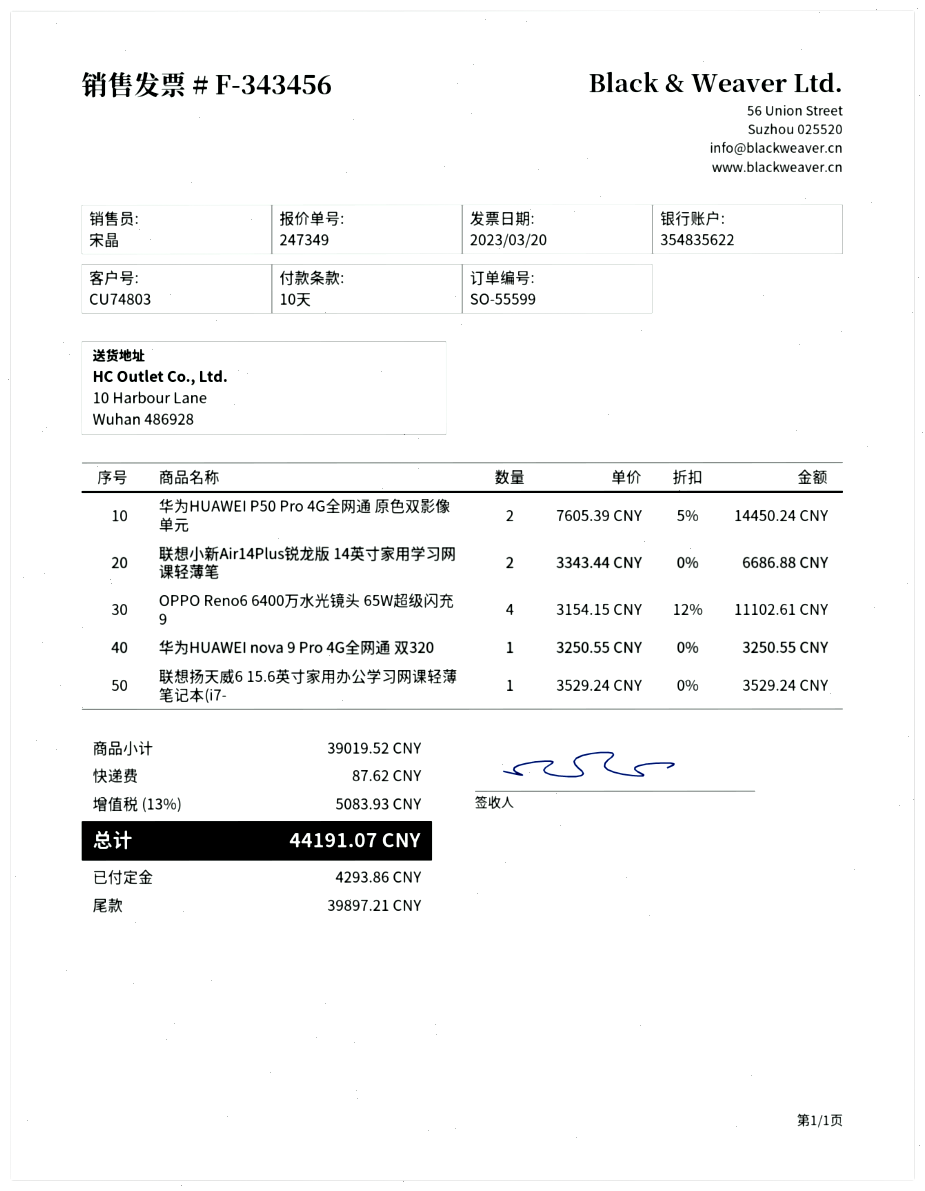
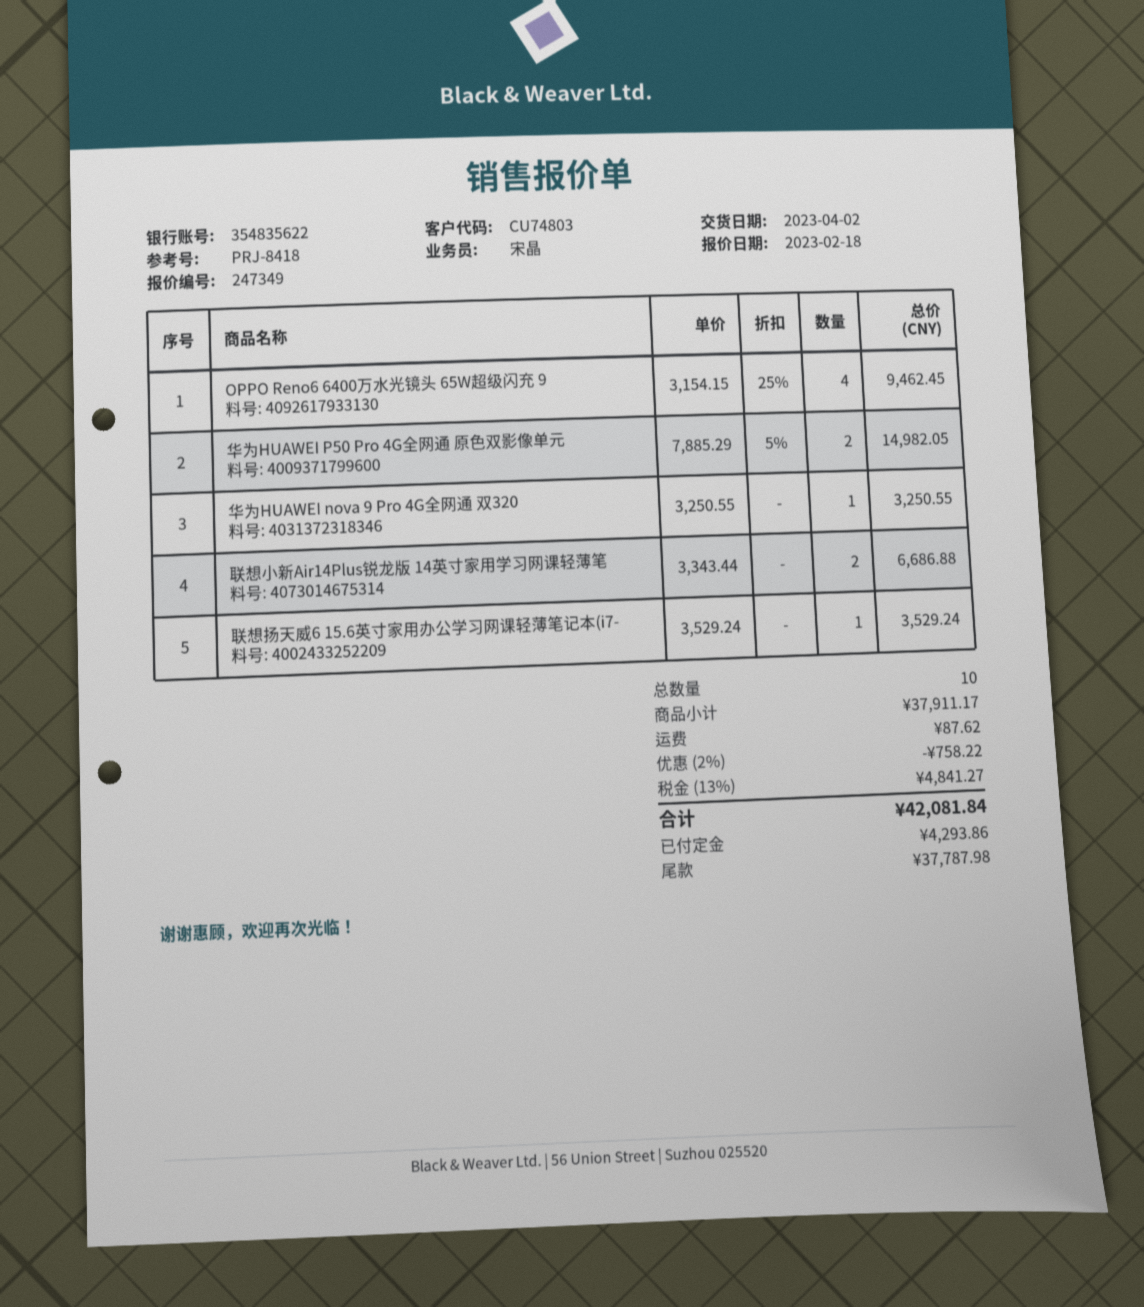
华为HUAWEI P50 Pro 4G全网通 原色双影像单元: 2 x 7605.39 - 5% = 14450.24 -> 2 x 7885.29 - 5% = 14982.05
OPPO Reno6 6400万水光镜头 65W超级闪充 9: 4 x 3154.15 - 12% = 11102.61 -> 4 x 3154.15 - 25% = 9462.45
subtotal: 39019.52 -> 37911.17
discount: none -> 2% = 758.22
tax: 13% = 5083.93 -> 13% = 4841.27
total: 44191.07 -> 42081.84
balance: 39897.21 -> 37787.98

